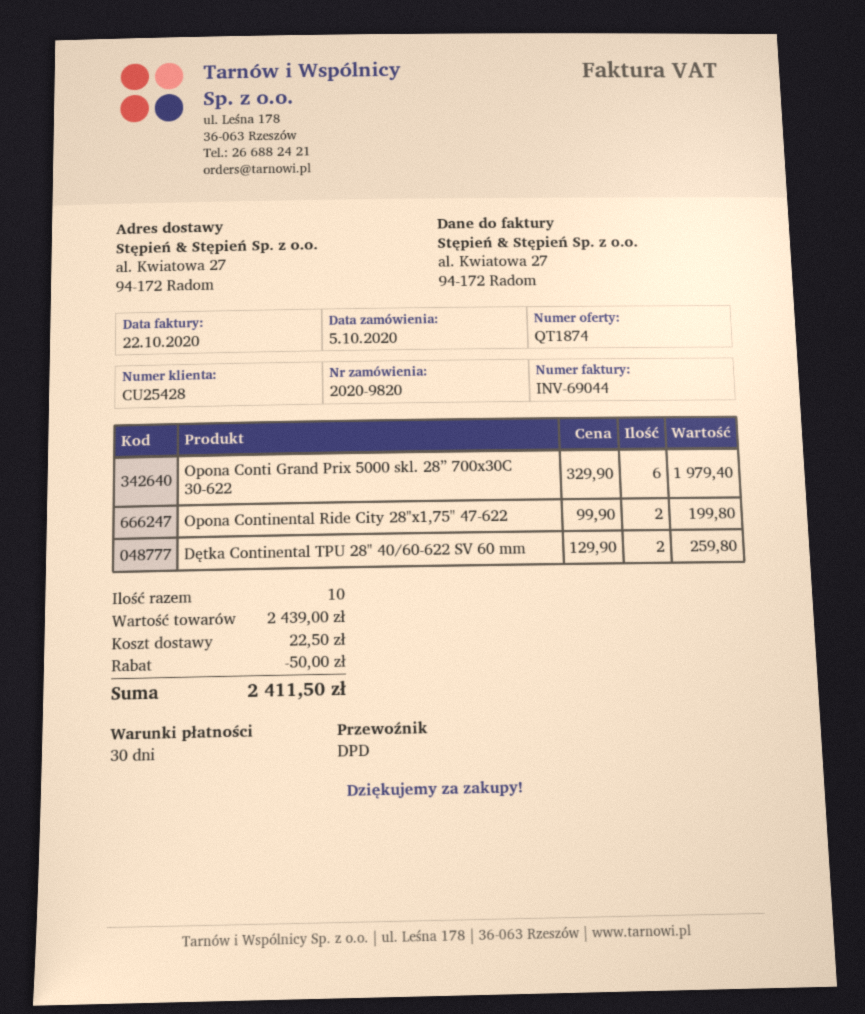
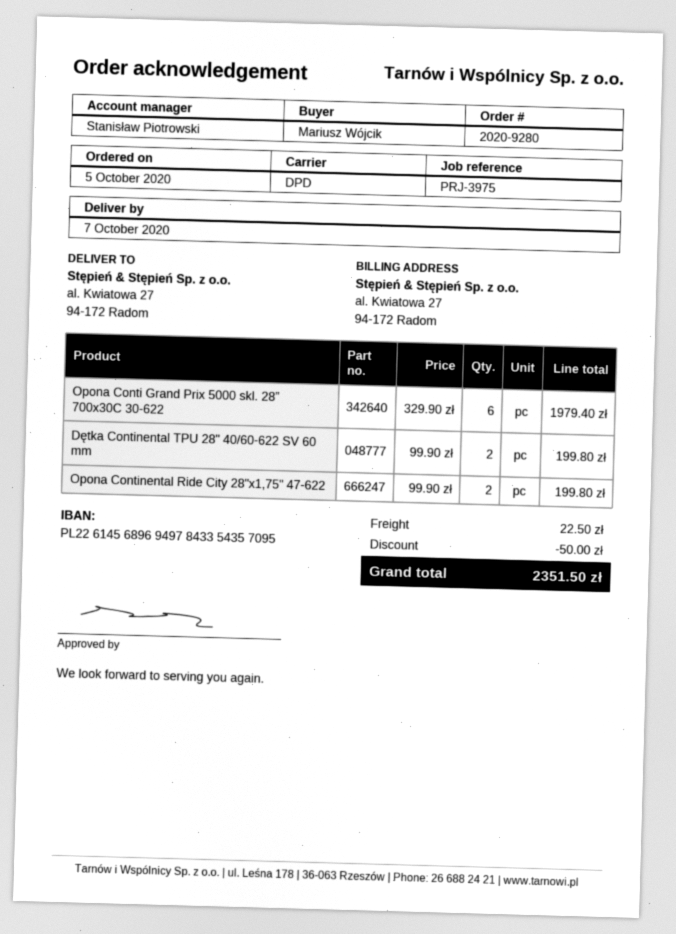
order number: 2020-9820 -> 2020-9280
Dętka Continental TPU 28" 40/60-622 SV 60 mm: 2 x 129.90 = 259.80 -> 2 x 99.90 = 199.80
total: 2411.50 -> 2351.50

